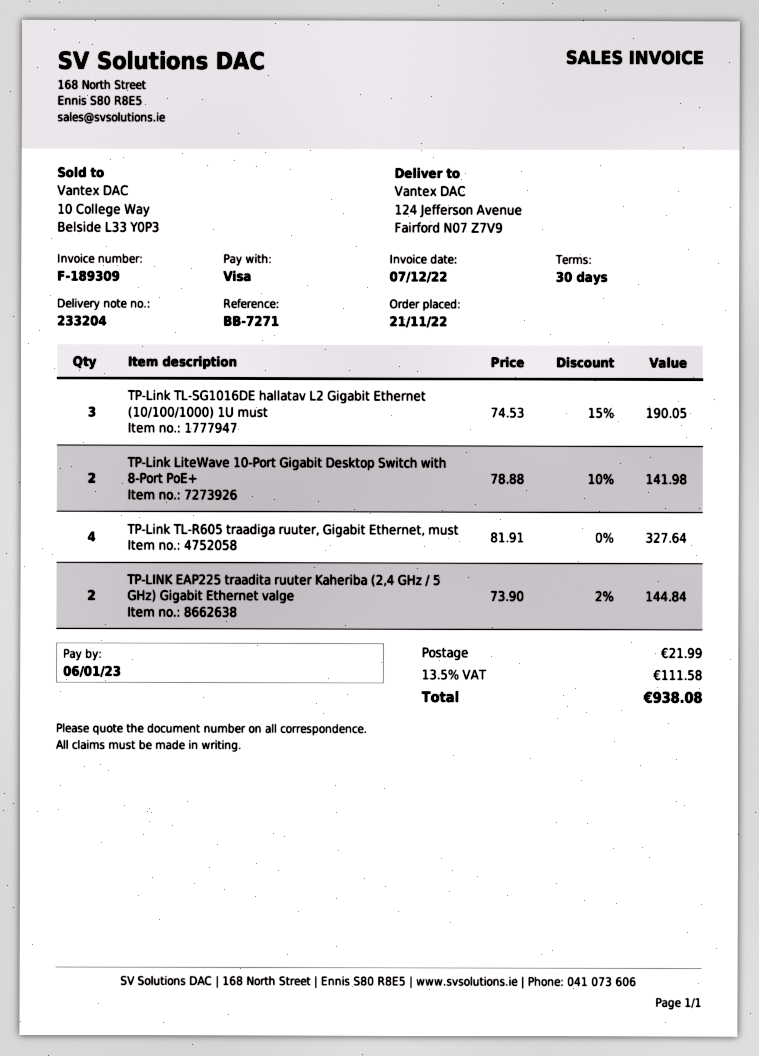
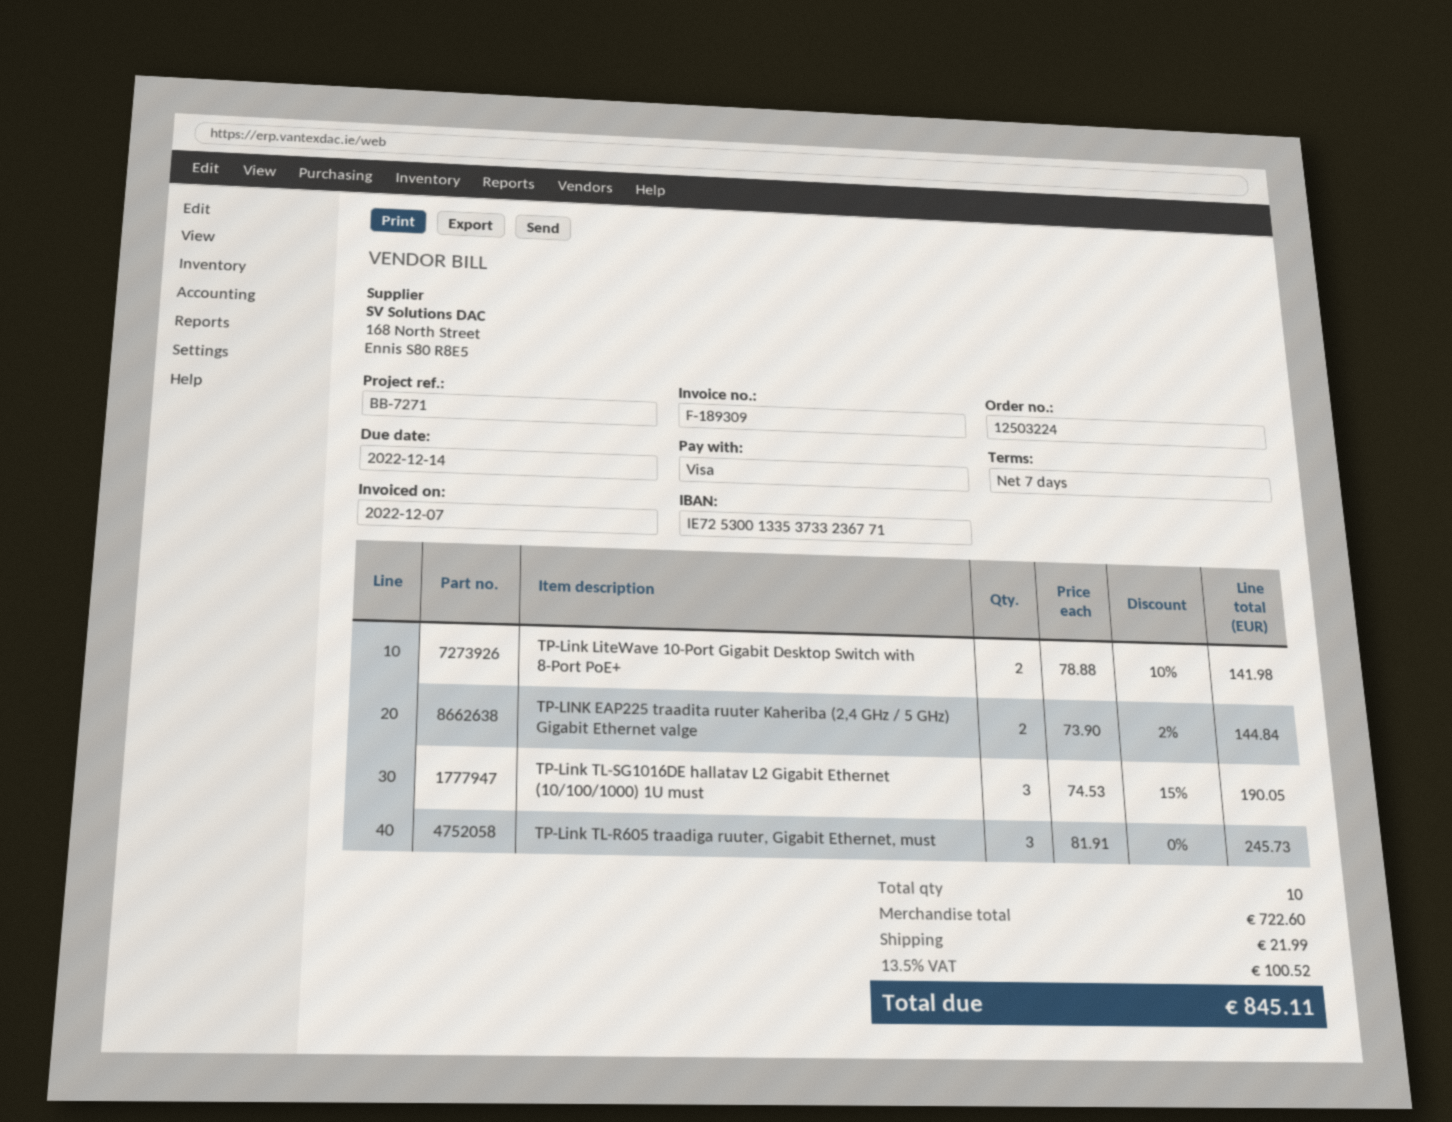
payment terms: 30 days -> 7 days
due date: 2023-01-06 -> 2022-12-14
TP-Link TL-R605 traadiga ruuter, Gigabit Ethernet, must: 4 x 81.91 = 327.64 -> 3 x 81.91 = 245.73
tax: 13.5% = 111.58 -> 13.5% = 100.52
total: 938.08 -> 845.11

